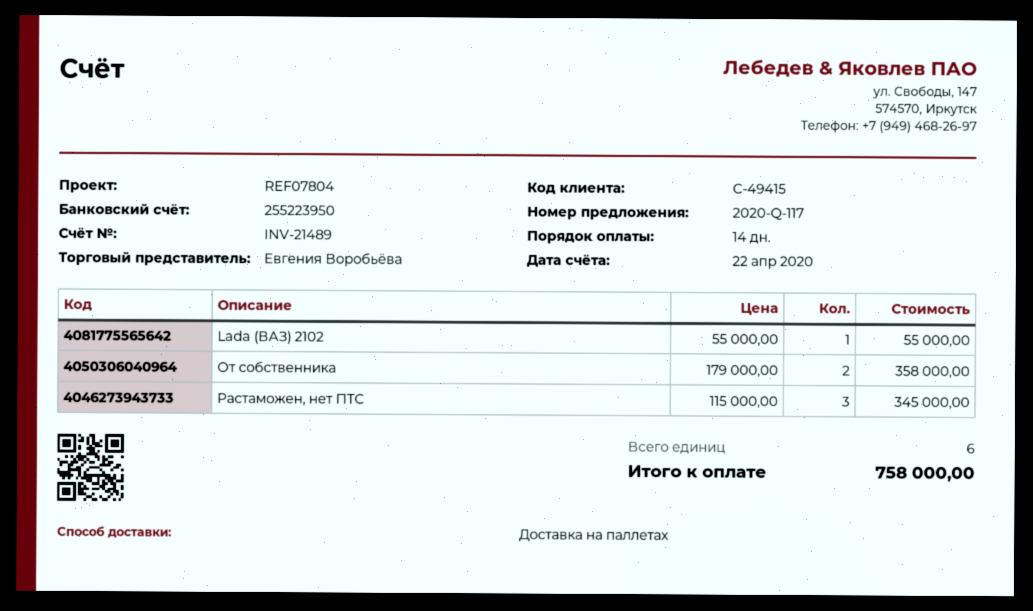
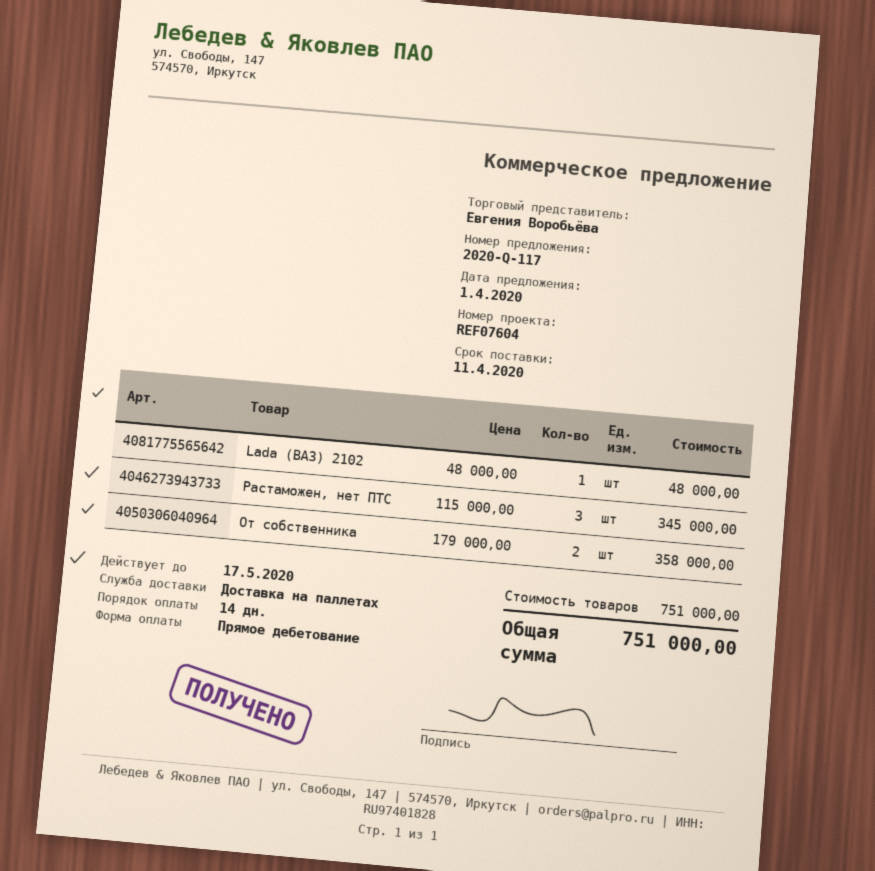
reference: REF07804 -> REF07604
Lada (ВАЗ) 2102: 1 x 55000.00 = 55000.00 -> 1 x 48000.00 = 48000.00
total: 758000.00 -> 751000.00

